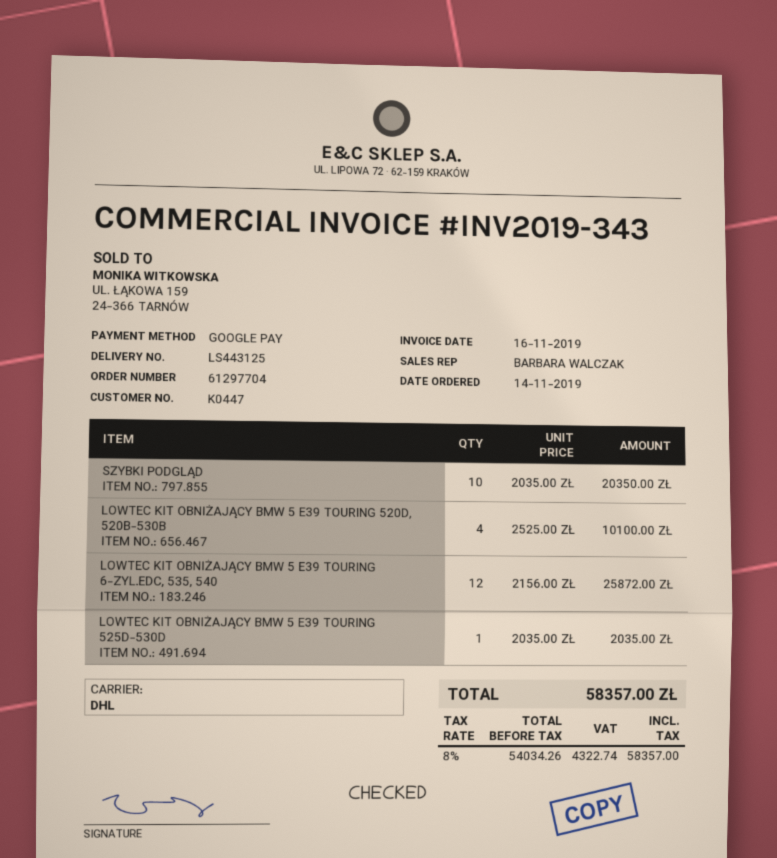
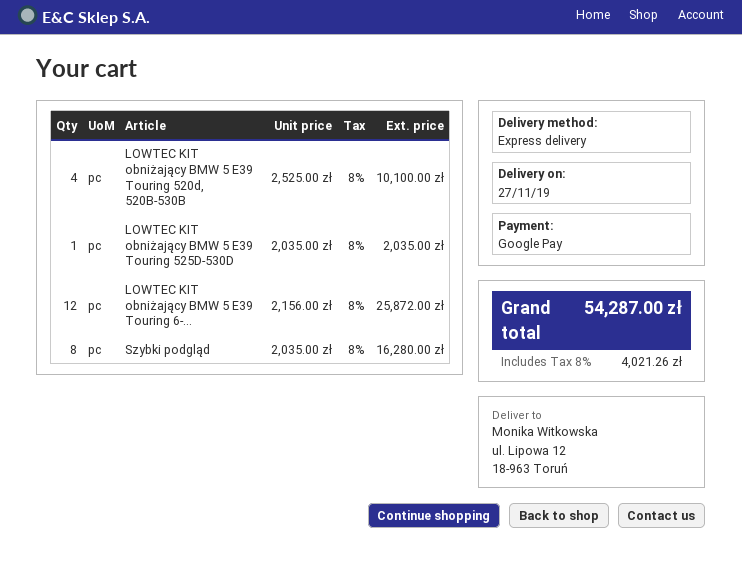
shipping method: DHL -> express
SZYBKI PODGLĄD: 10 x 2035.00 = 20350.00 -> 8 x 2035.00 = 16280.00
tax: 8% = 4322.74 -> 8% = 4021.26
total: 58357.00 -> 54287.00

